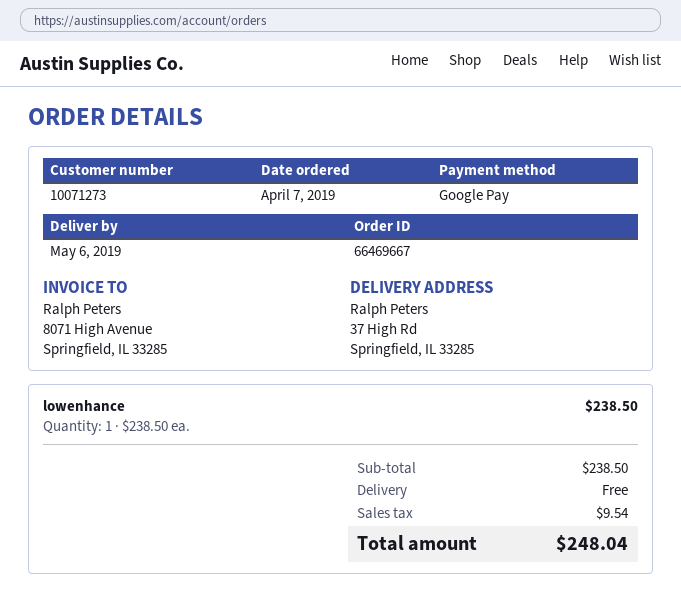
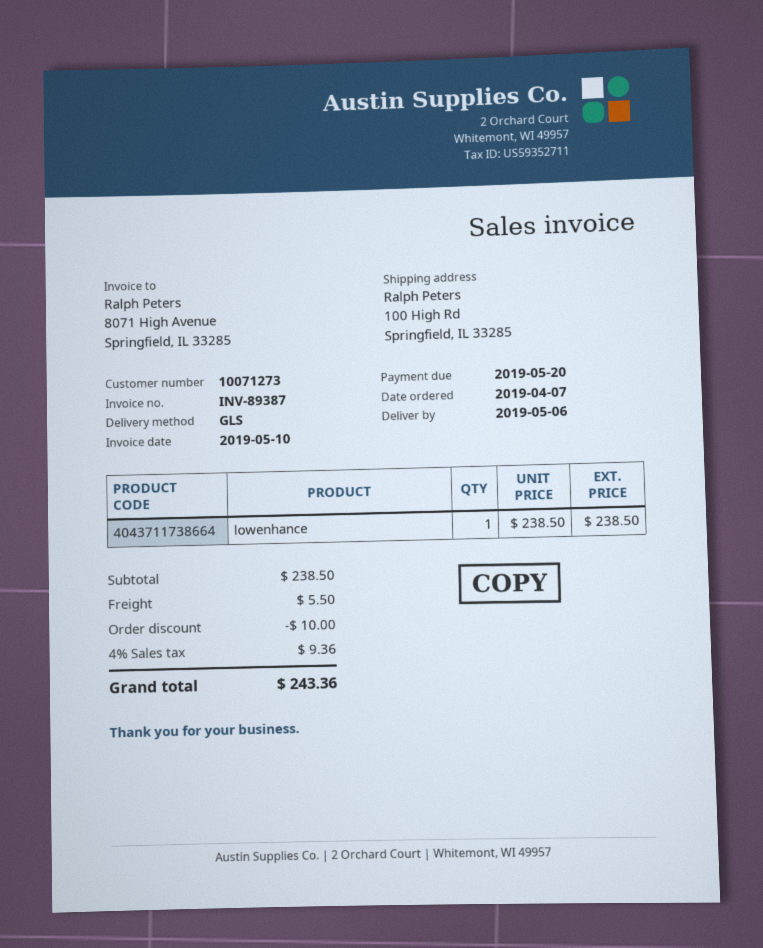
ship to: 37 High Rd, Springfield, IL 33285 -> 100 High Rd, Springfield, IL 33285
discount: none -> 10.00
shipping: 0.00 -> 5.50
tax: 9.54 -> 9.36
total: 248.04 -> 243.36

